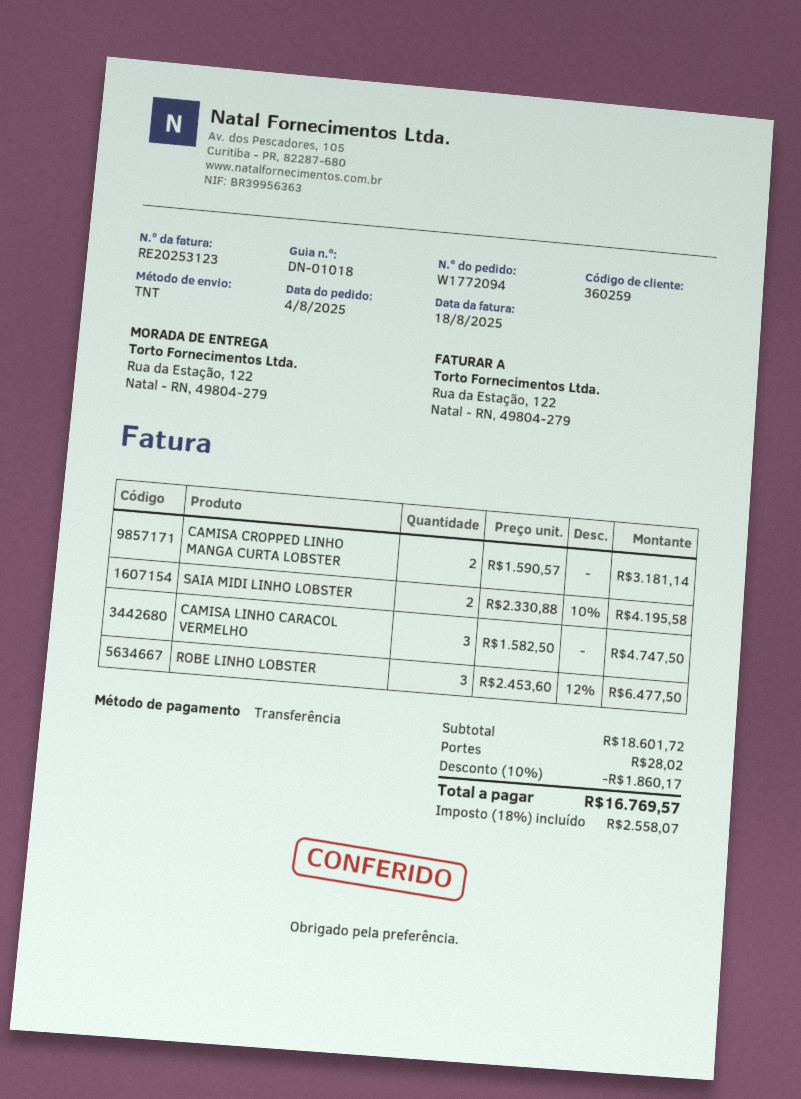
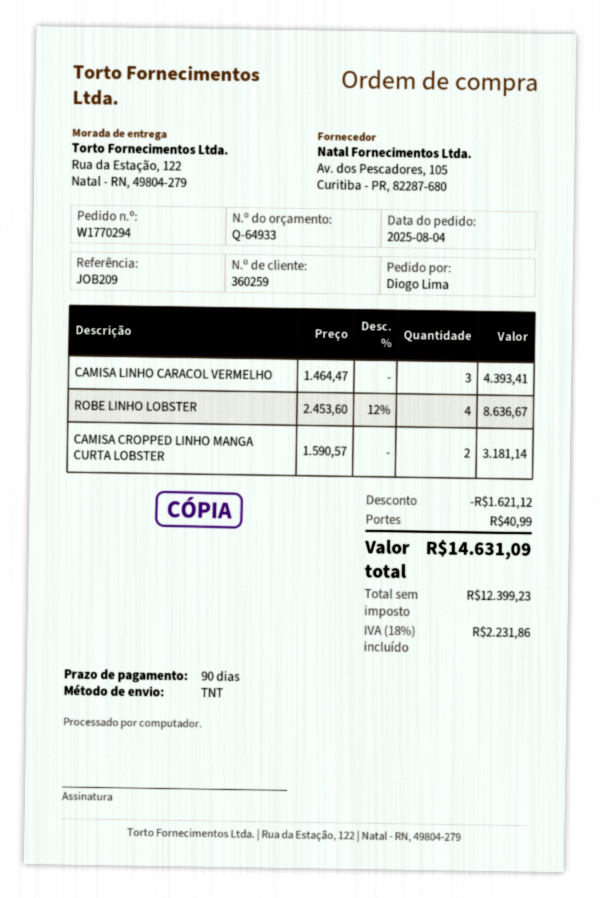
order number: W1772094 -> W1770294
SAIA MIDI LINHO LOBSTER: 2 x 2330.88 - 10% = 4195.58 -> none
CAMISA LINHO CARACOL VERMELHO: 3 x 1582.50 = 4747.50 -> 3 x 1464.47 = 4393.41
ROBE LINHO LOBSTER: 3 x 2453.60 - 12% = 6477.50 -> 4 x 2453.60 - 12% = 8636.67
discount: 1860.17 -> 1621.12
shipping: 28.02 -> 40.99
tax: 18% = 2558.07 -> 18% = 2231.86
total: 16769.57 -> 14631.09

